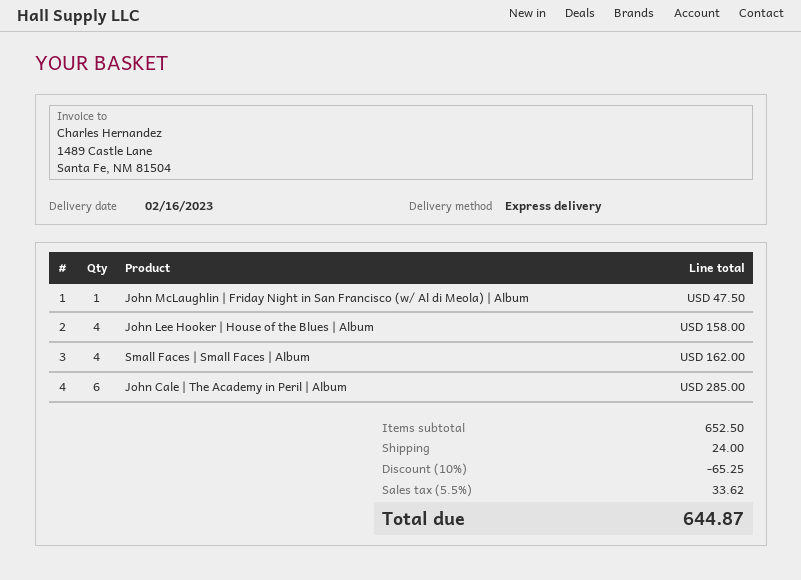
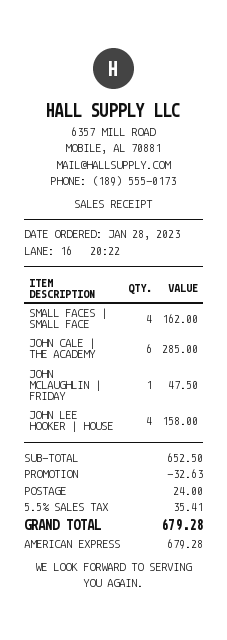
discount: 65.25 -> 32.63
tax: 5.5% = 33.62 -> 5.5% = 35.41
total: 644.87 -> 679.28

